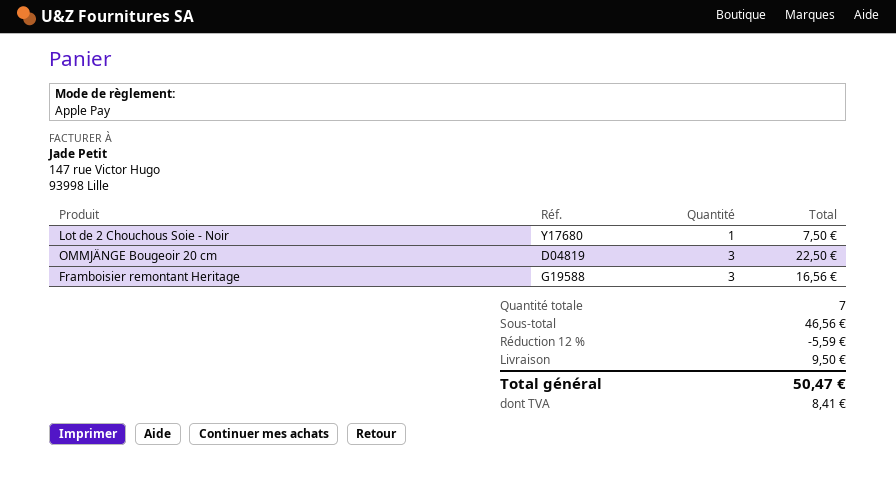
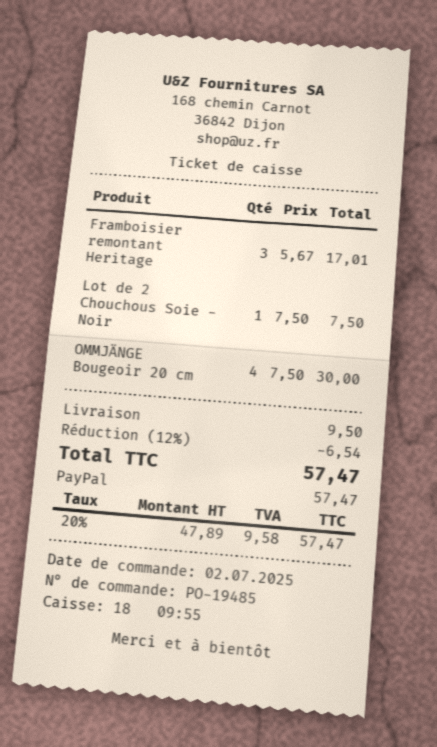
payment method: Apple Pay -> PayPal
OMMJÄNGE Bougeoir 20 cm: 3 for 22.50 -> 4 for 30.00
Framboisier remontant Heritage: 3 for 16.56 -> 3 for 17.01
discount: 12% = 5.59 -> 12% = 6.54
tax: 8.41 -> 9.58
total: 50.47 -> 57.47

